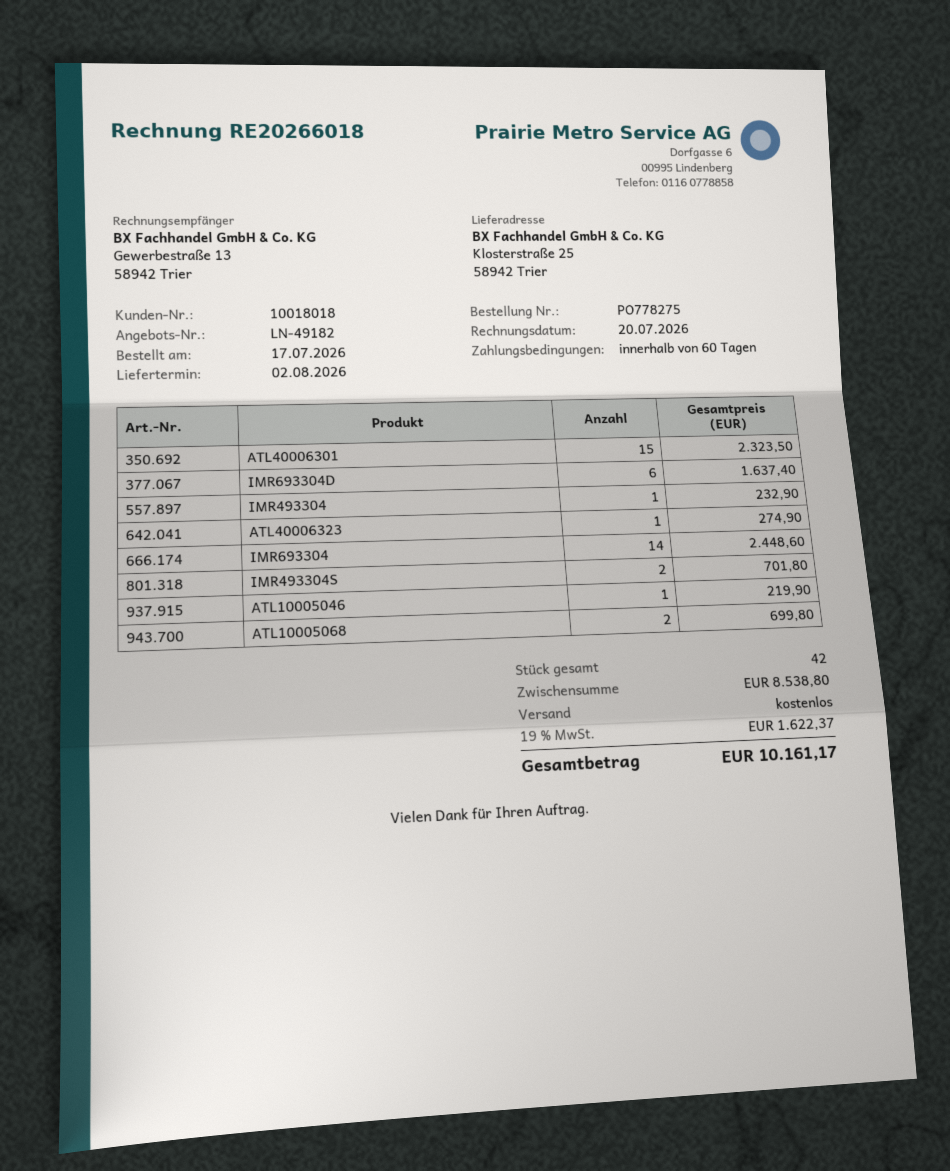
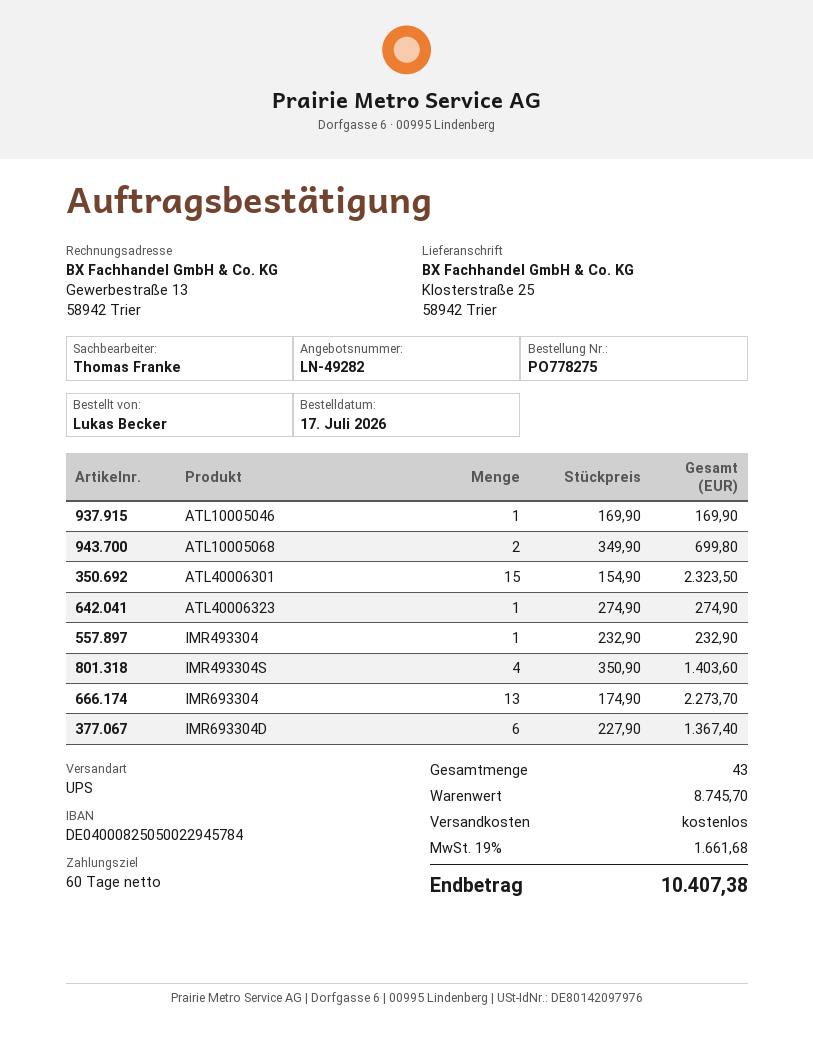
quote number: LN-49182 -> LN-49282
IMR693304D: 6 for 1637.40 -> 6 for 1367.40
IMR693304: 14 for 2448.60 -> 13 for 2273.70
IMR493304S: 2 for 701.80 -> 4 for 1403.60
ATL10005046: 1 for 219.90 -> 1 for 169.90
total quantity: 42 -> 43
subtotal: 8538.80 -> 8745.70
tax: 19% = 1622.37 -> 19% = 1661.68
total: 10161.17 -> 10407.38

